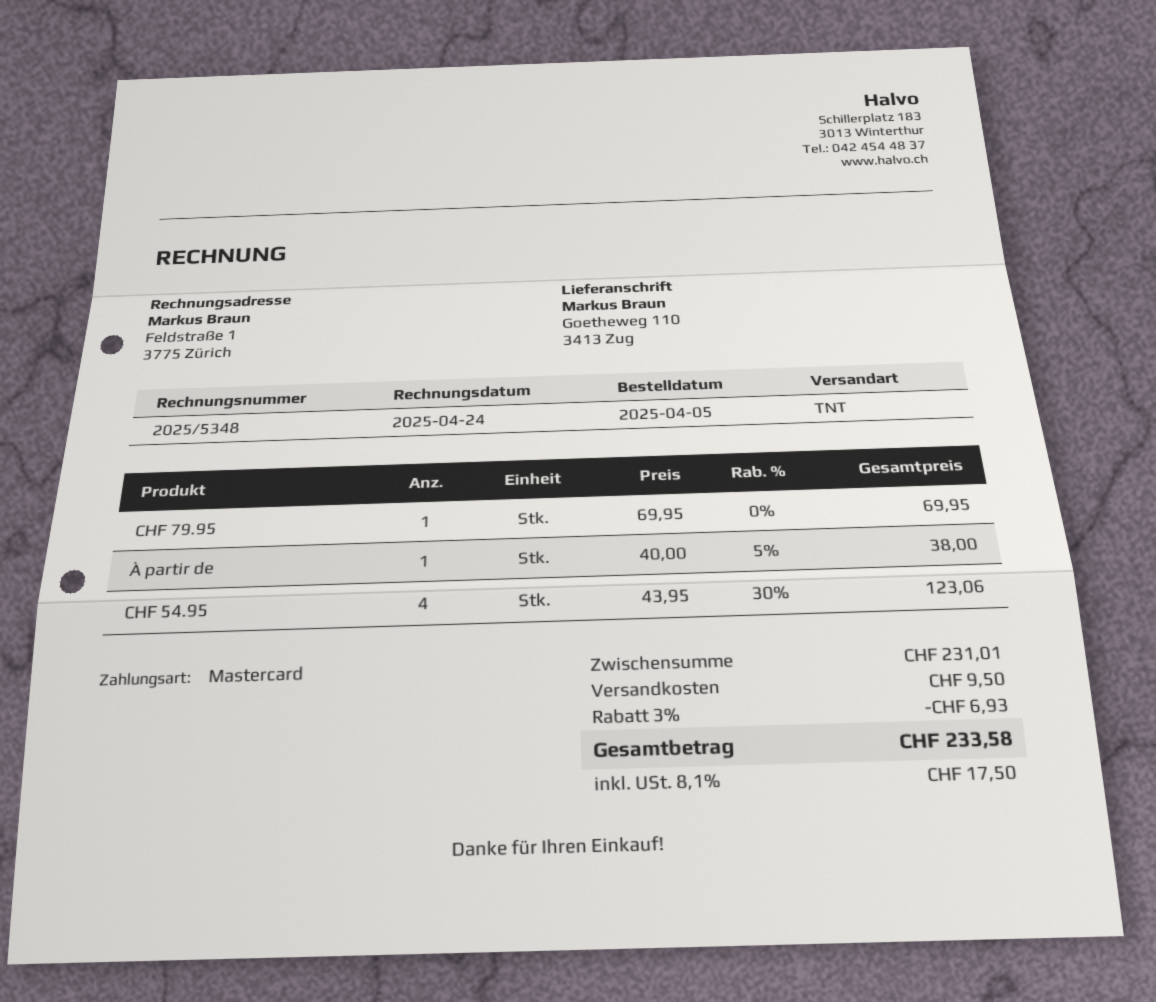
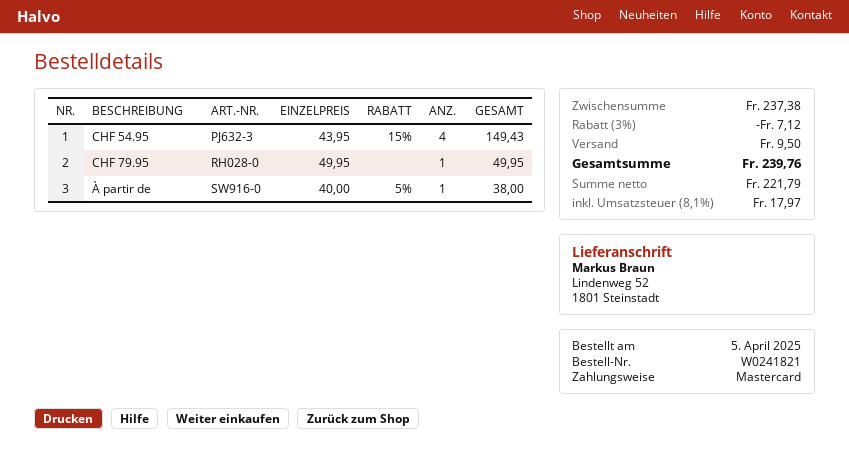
ship to: Goetheweg 110, 3413 Zug -> Lindenweg 52, 1801 Steinstadt
CHF 79.95: 1 x 69.95 = 69.95 -> 1 x 49.95 = 49.95
CHF 54.95: 4 x 43.95 - 30% = 123.06 -> 4 x 43.95 - 15% = 149.43
subtotal: 231.01 -> 237.38
discount: 3% = 6.93 -> 3% = 7.12
tax: 8.1% = 17.50 -> 8.1% = 17.97
total: 233.58 -> 239.76

